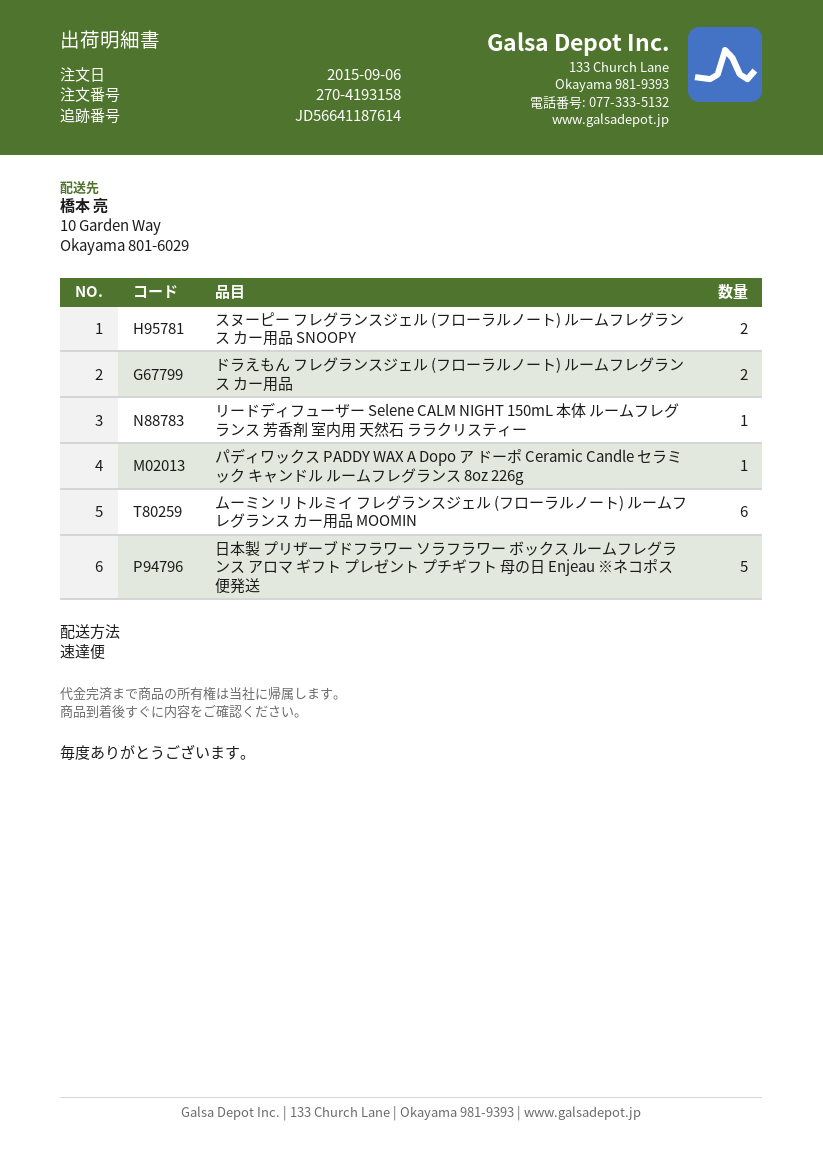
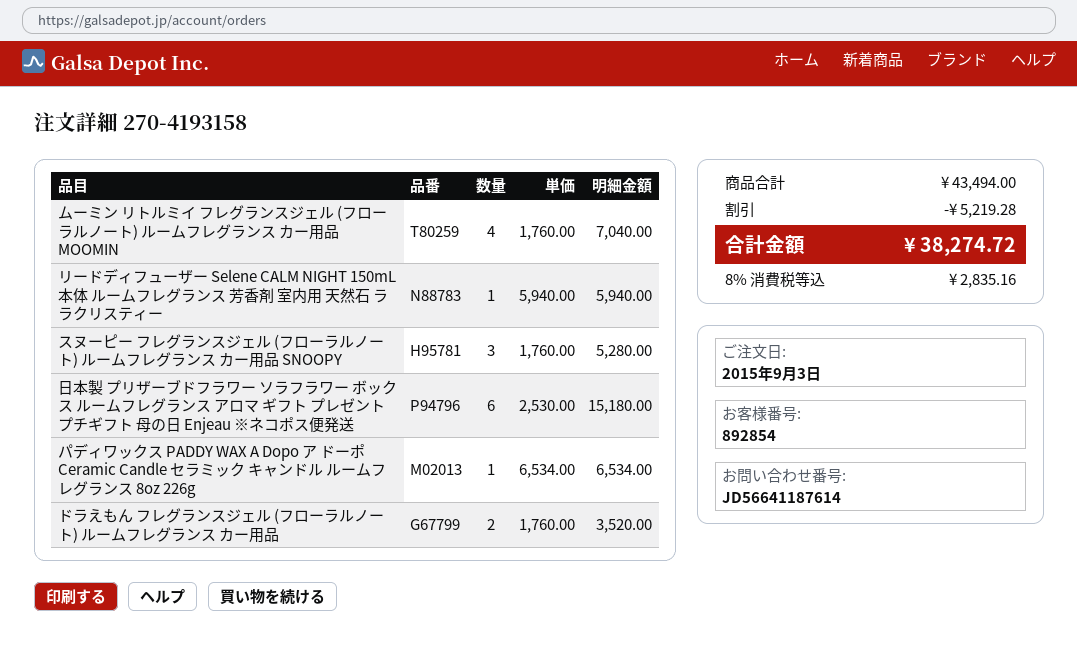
order date: 2015-09-06 -> 2015-09-03
スヌーピー フレグランスジェル (フローラルノート) ルームフレグランス カー用品 SNOOPY: 2 -> 3
ムーミン リトルミイ フレグランスジェル (フローラルノート) ルームフレグランス カー用品 MOOMIN: 6 -> 4
日本製 プリザーブドフラワー ソラフラワー ボックス ルームフレグランス アロマ ギフト プレゼント プチギフト 母の日 Enjeau ※ネコポス便発送: 5 -> 6

